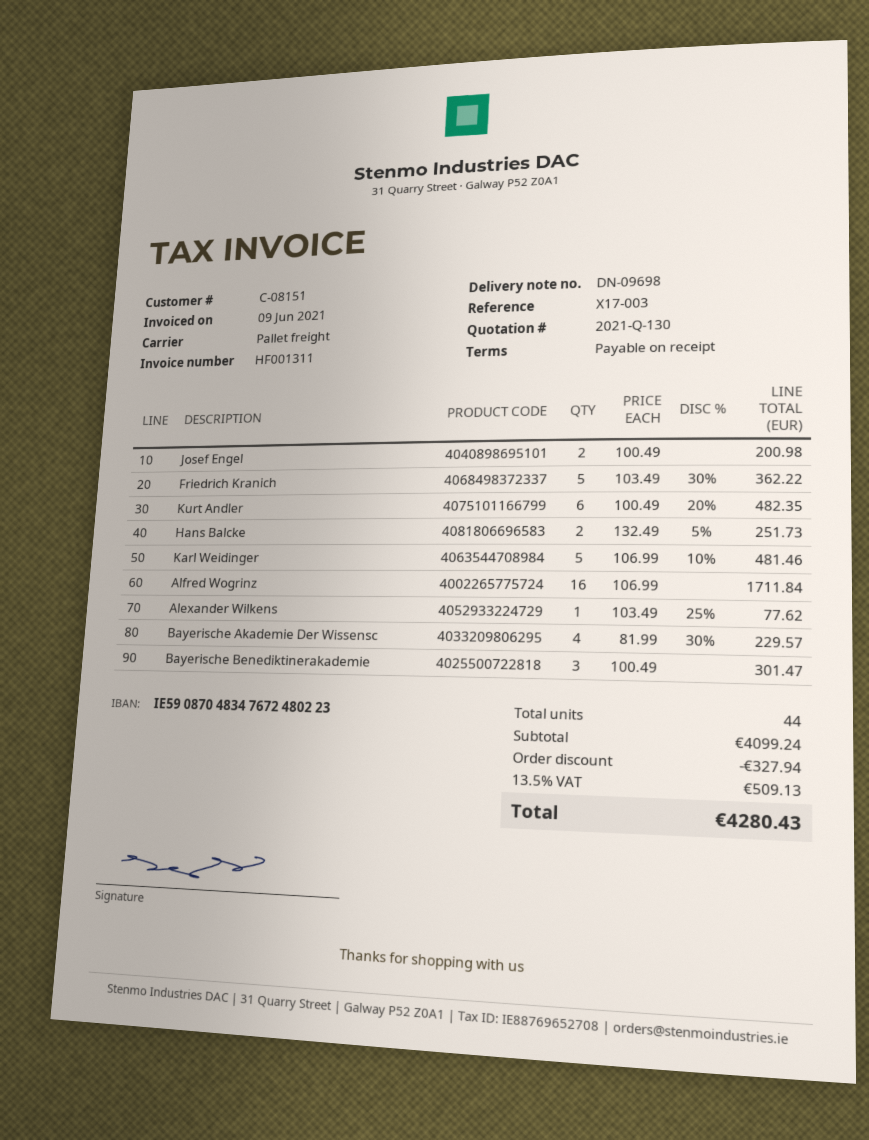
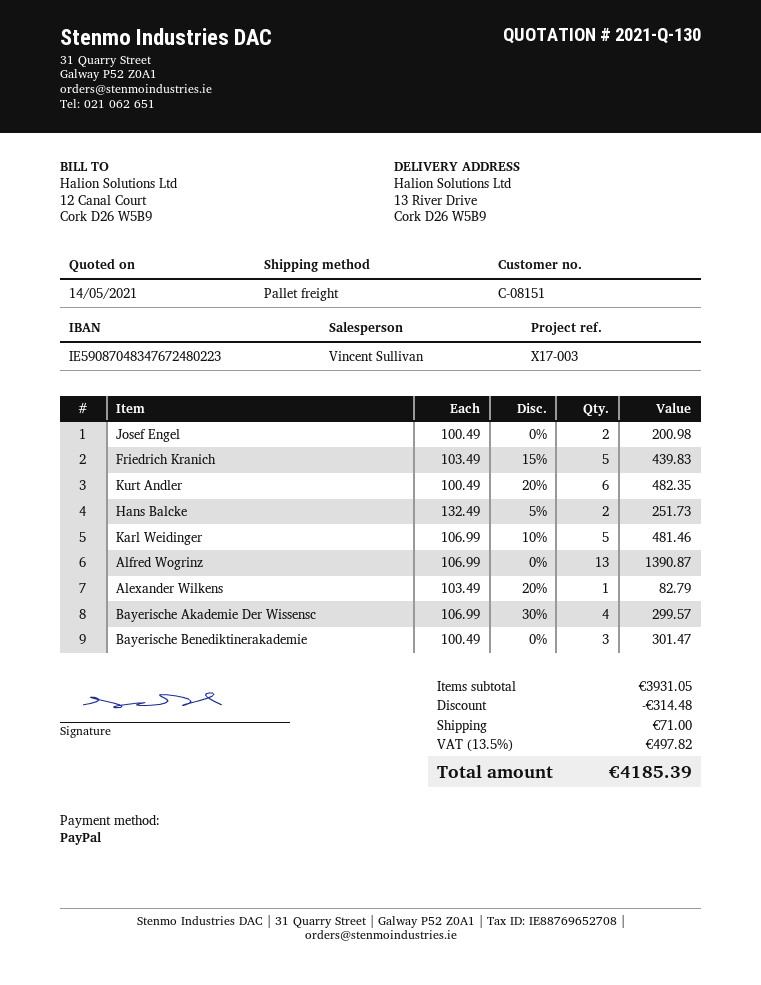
Friedrich Kranich: 5 x 103.49 - 30% = 362.22 -> 5 x 103.49 - 15% = 439.83
Alfred Wogrinz: 16 x 106.99 = 1711.84 -> 13 x 106.99 = 1390.87
Alexander Wilkens: 1 x 103.49 - 25% = 77.62 -> 1 x 103.49 - 20% = 82.79
Bayerische Akademie Der Wissensc: 4 x 81.99 - 30% = 229.57 -> 4 x 106.99 - 30% = 299.57
subtotal: 4099.24 -> 3931.05
discount: 327.94 -> 314.48
shipping: none -> 71.00
tax: 13.5% = 509.13 -> 13.5% = 497.82
total: 4280.43 -> 4185.39

